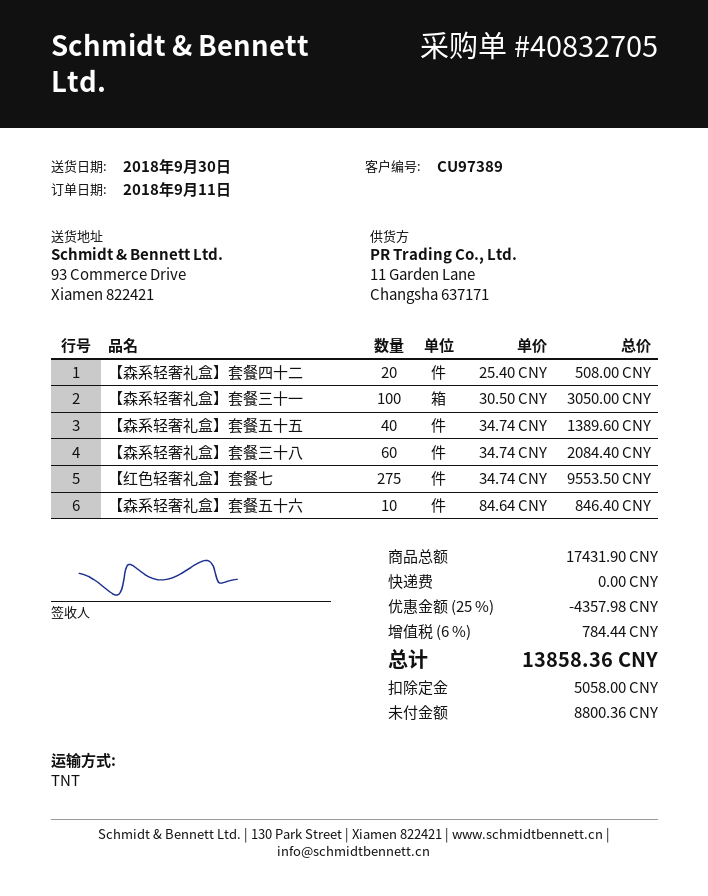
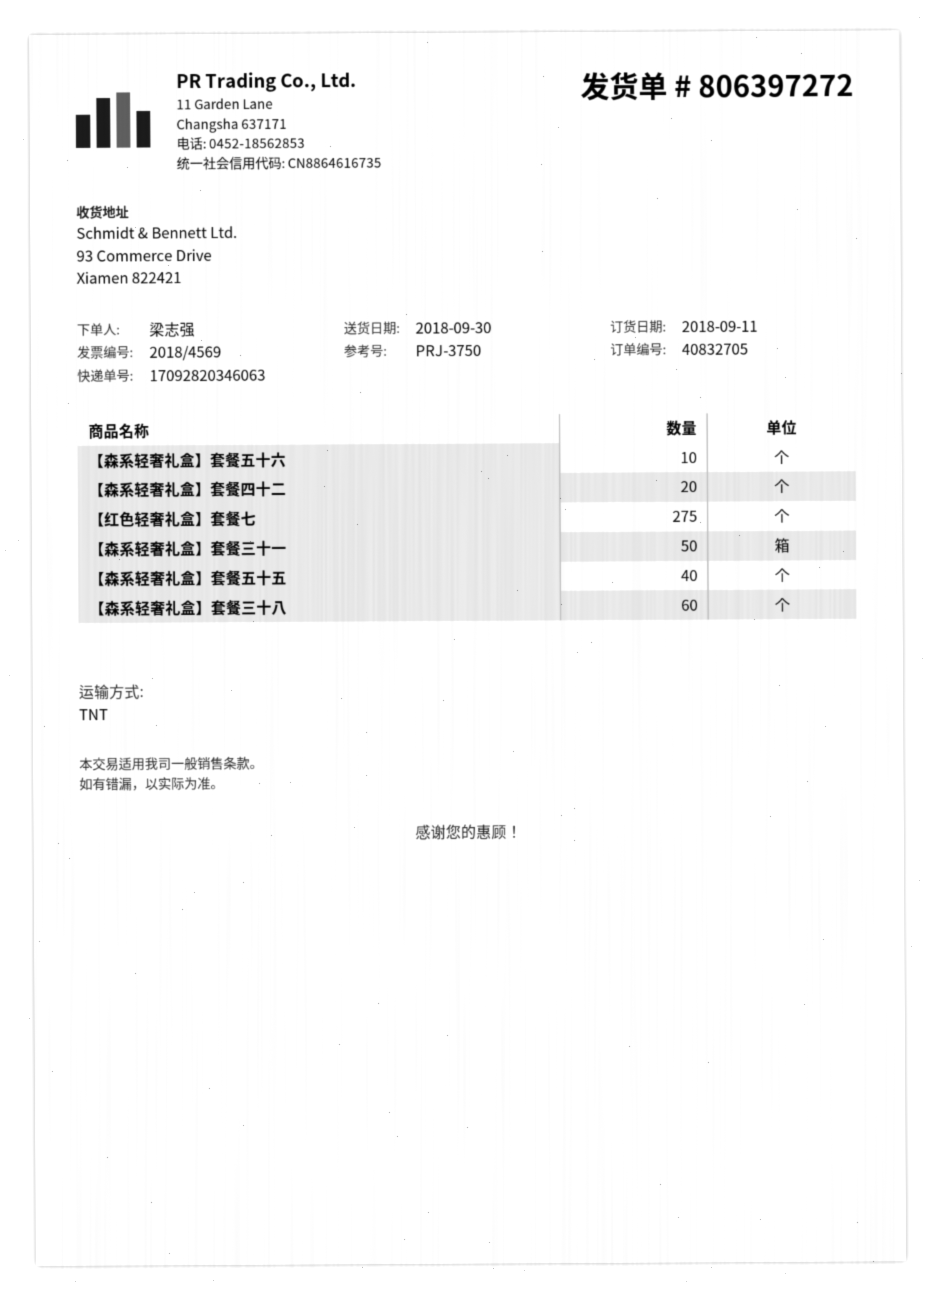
【森系轻奢礼盒】套餐三十一: 100 -> 50

